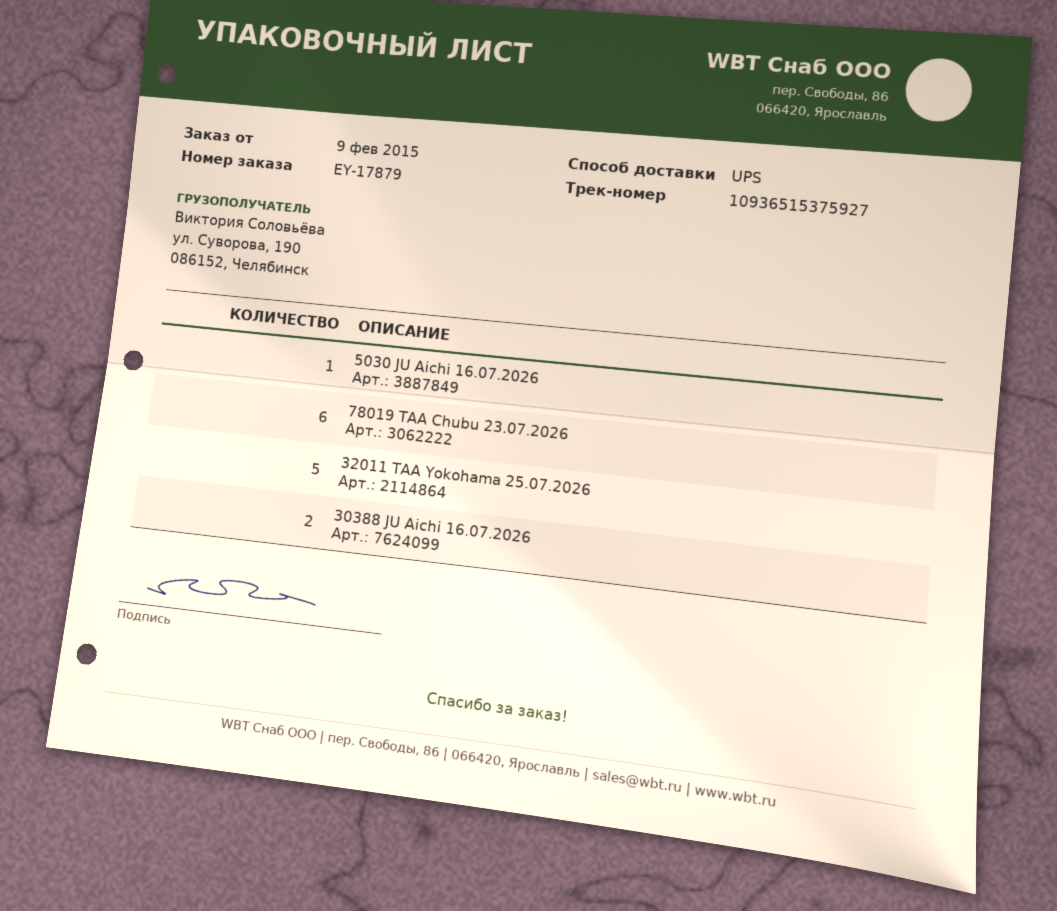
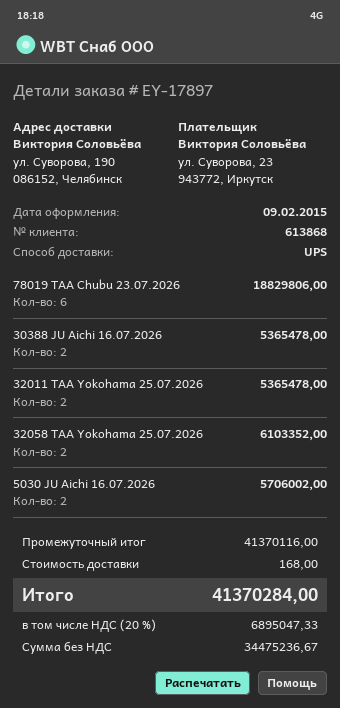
order number: EY-17879 -> EY-17897
5030 JU Aichi 16.07.2026: 1 -> 2
32011 TAA Yokohama 25.07.2026: 5 -> 2
32058 TAA Yokohama 25.07.2026: none -> 2

